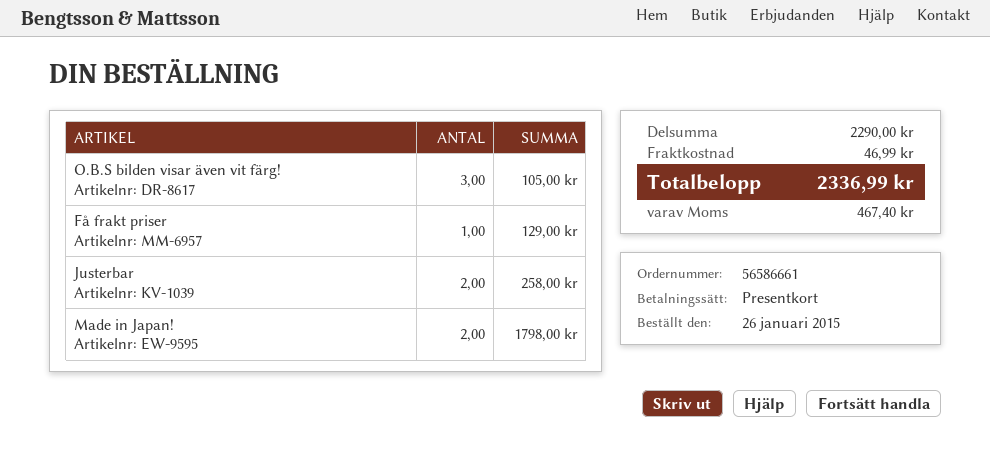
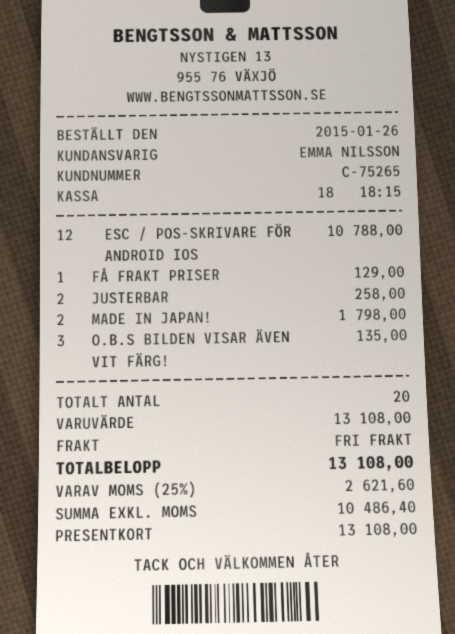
O.B.S bilden visar även vit färg!: 3 for 105.00 -> 3 for 135.00
ESC / POS-SKRIVARE FÖR ANDROID IOS: none -> 12 for 10788.00
subtotal: 2290.00 -> 13108.00
shipping: 46.99 -> 0.00
tax: 467.40 -> 2621.60
total: 2336.99 -> 13108.00

